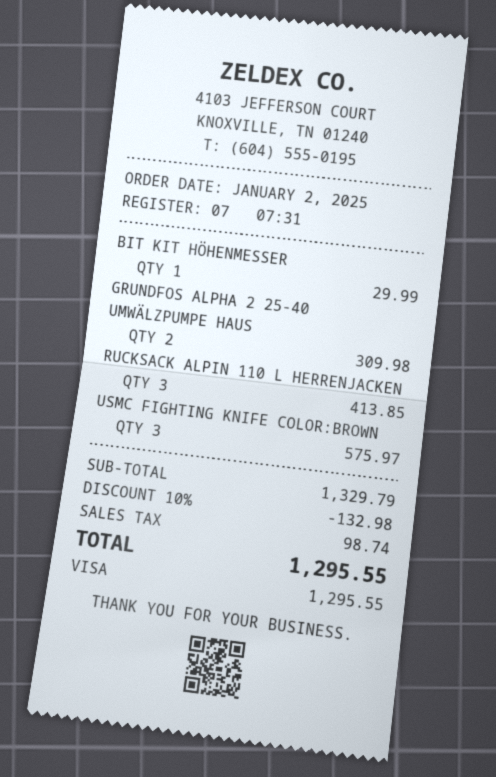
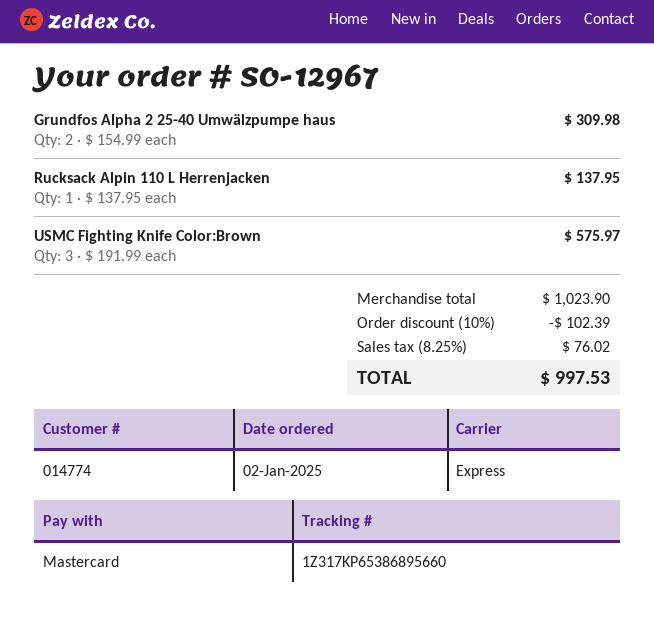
payment method: Visa -> Mastercard
BIT KIT HÖHENMESSER: 1 for 29.99 -> none
RUCKSACK ALPIN 110 L HERRENJACKEN: 3 for 413.85 -> 1 for 137.95
subtotal: 1329.79 -> 1023.90
discount: 10% = 132.98 -> 10% = 102.39
tax: 98.74 -> 76.02
total: 1295.55 -> 997.53

